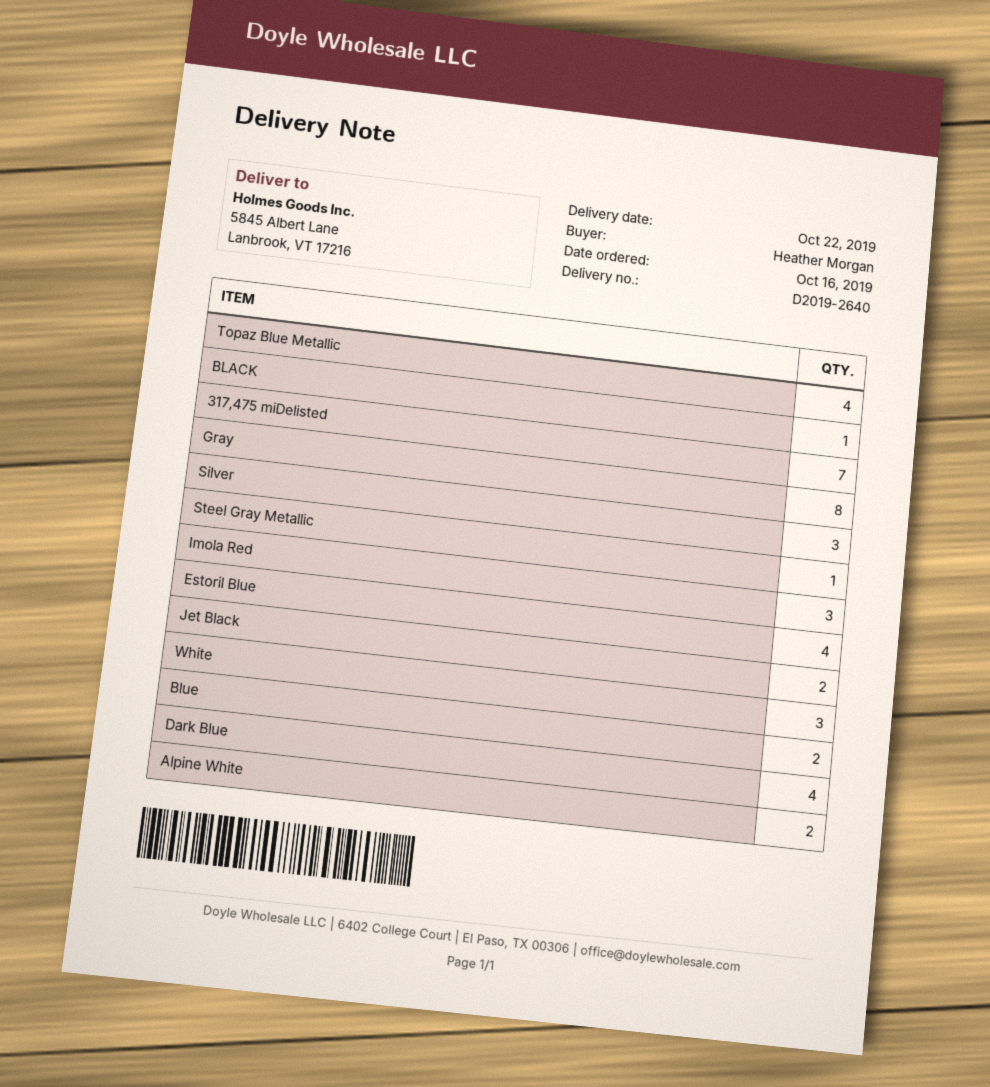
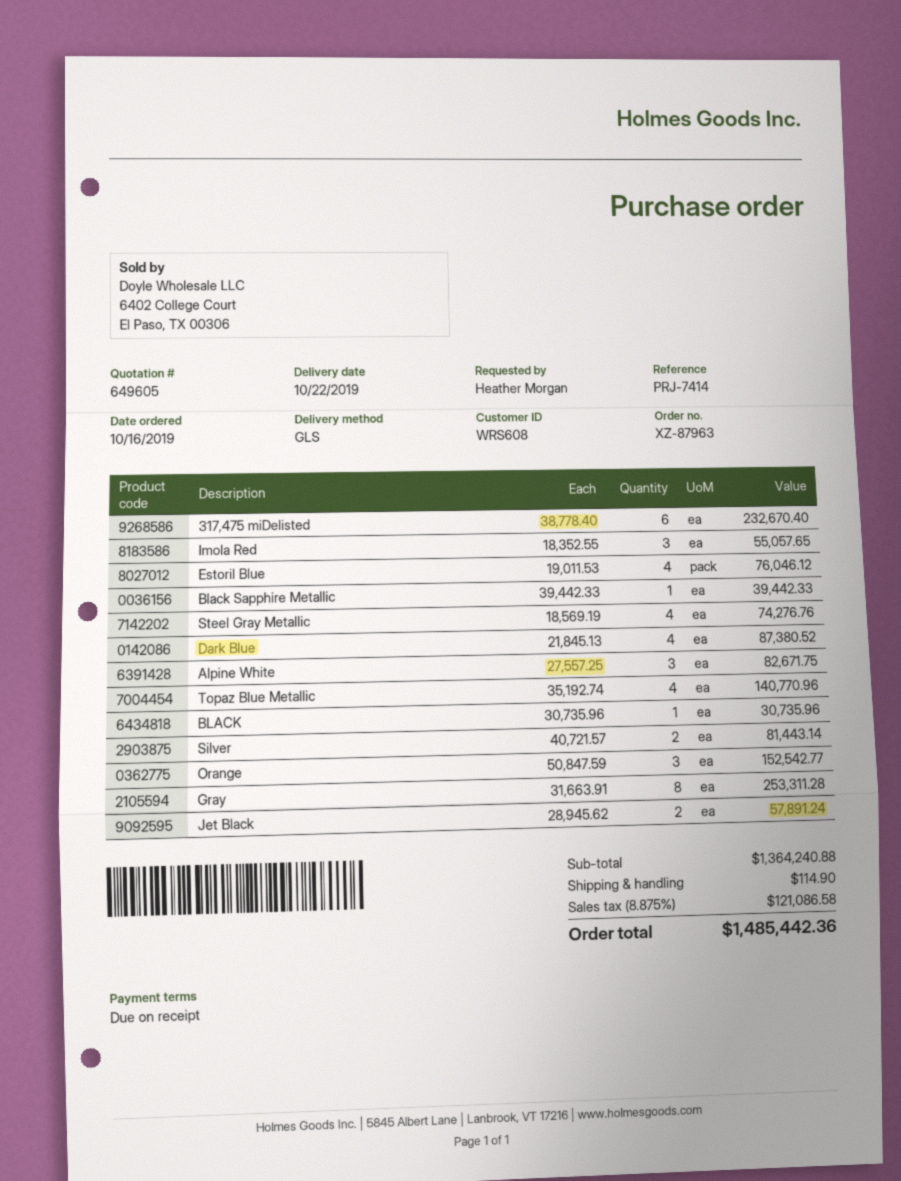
317,475 miDelisted: 7 -> 6
Silver: 3 -> 2
Steel Gray Metallic: 1 -> 4
White: 3 -> none
Blue: 2 -> none
Alpine White: 2 -> 3
Black Sapphire Metallic: none -> 1
Orange: none -> 3

